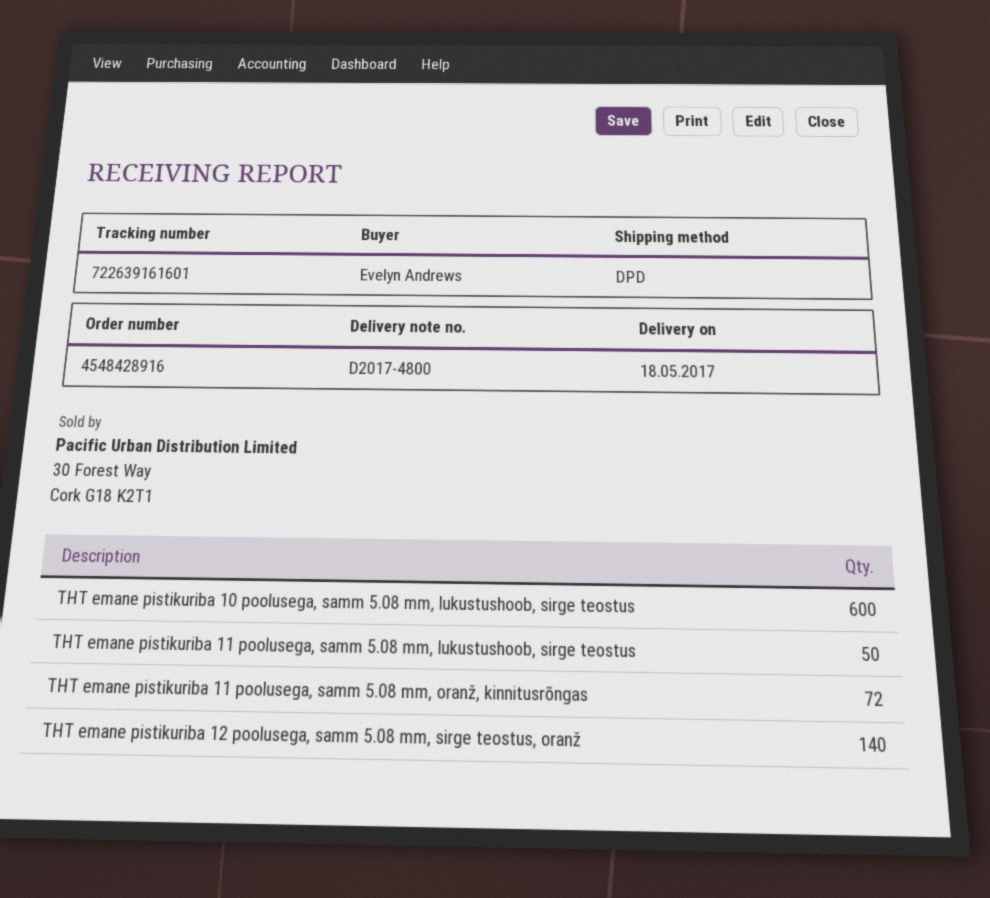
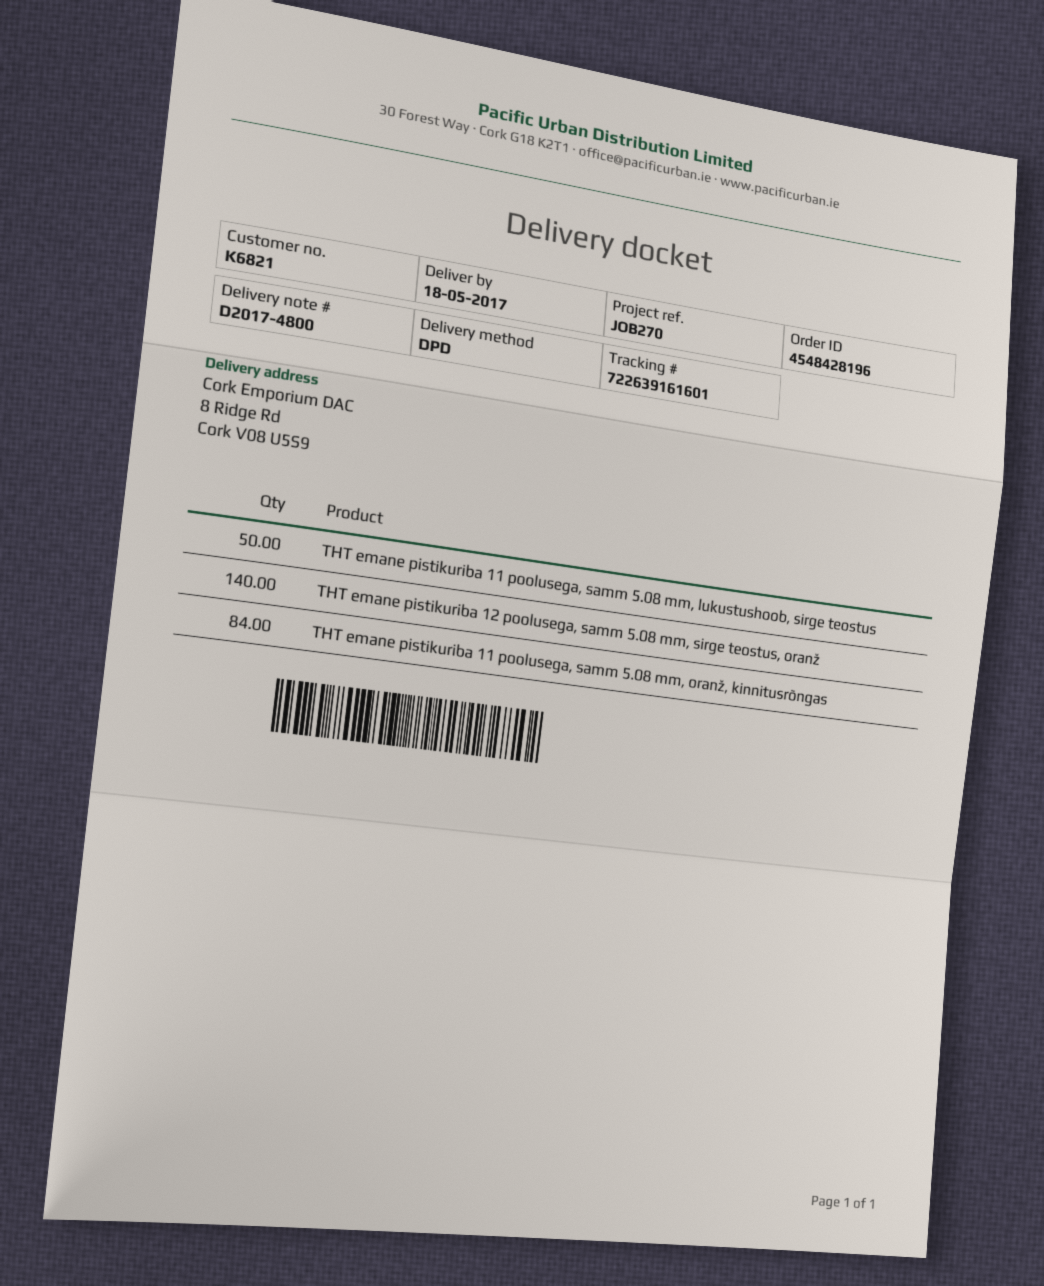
order number: 4548428916 -> 4548428196
THT emane pistikuriba 10 poolusega, samm 5.08 mm, lukustushoob, sirge teostus: 600 -> none
THT emane pistikuriba 11 poolusega, samm 5.08 mm, oranž, kinnitusrõngas: 72 -> 84

